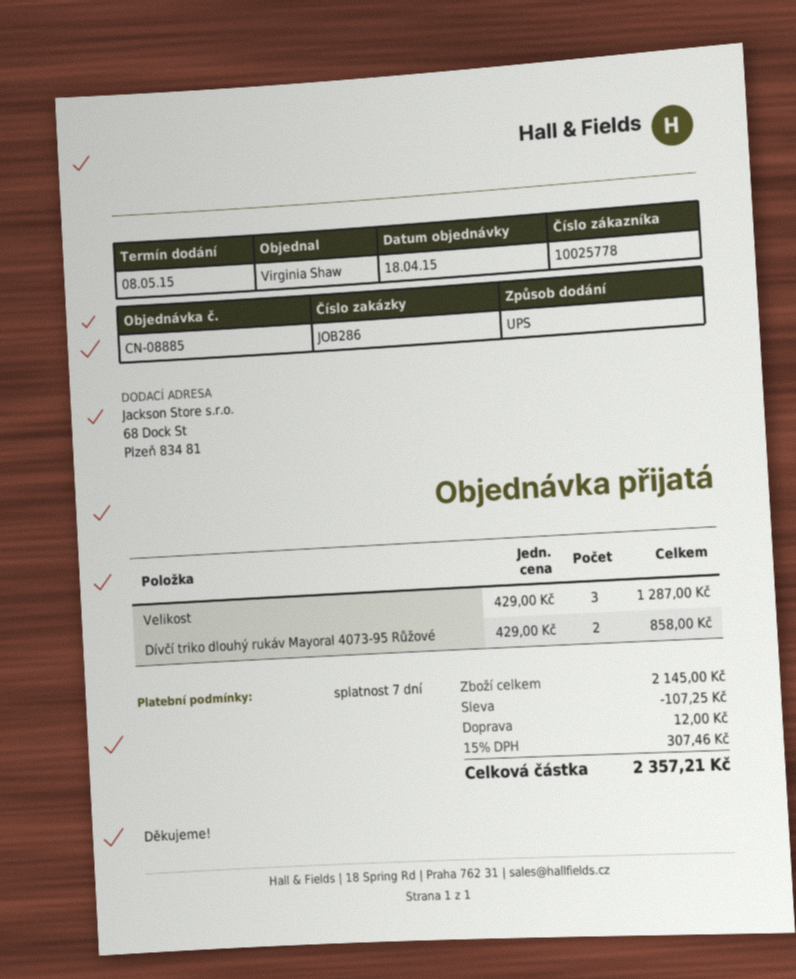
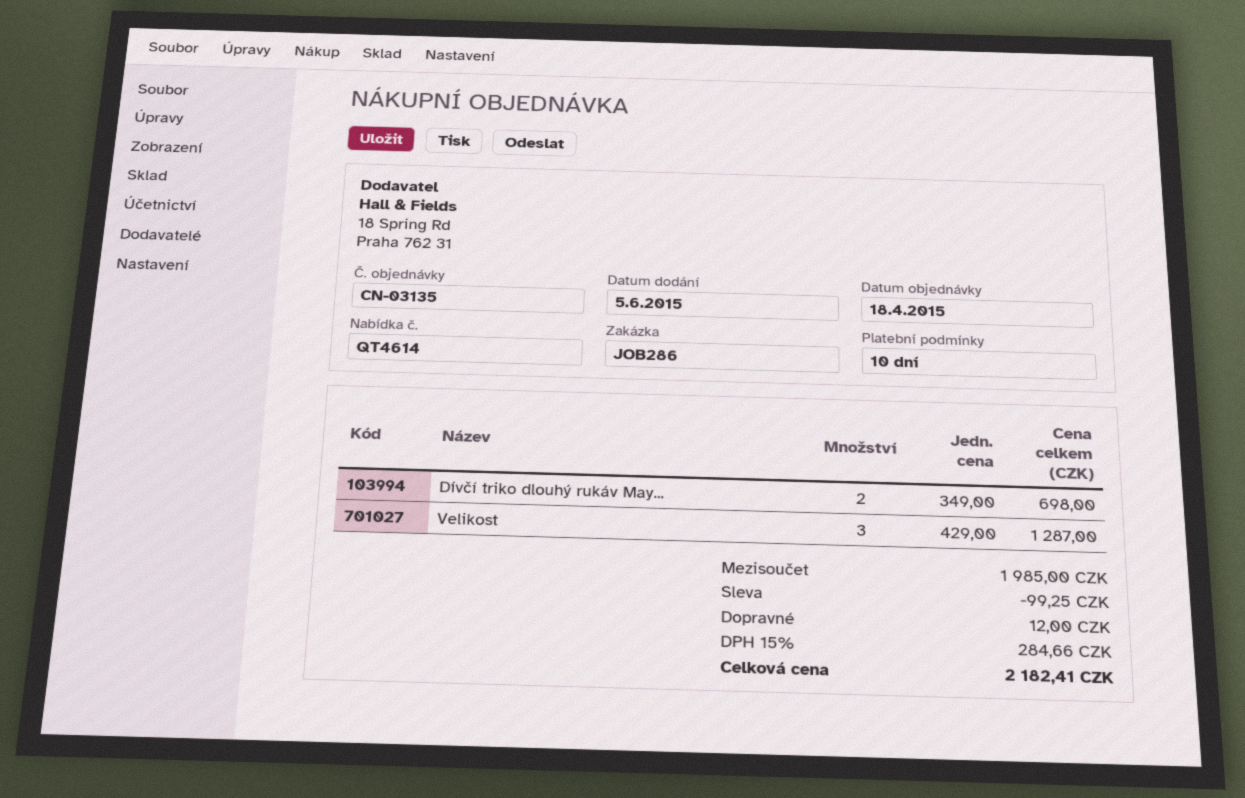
order number: CN-08885 -> CN-03135
delivery date: 2015-05-08 -> 2015-06-05
payment terms: 7 days -> 10 days
Dívčí triko dlouhý rukáv Mayoral 4073-95 Růžové: 2 x 429.00 = 858.00 -> 2 x 349.00 = 698.00
subtotal: 2145.00 -> 1985.00
discount: 107.25 -> 99.25
tax: 15% = 307.46 -> 15% = 284.66
total: 2357.21 -> 2182.41

